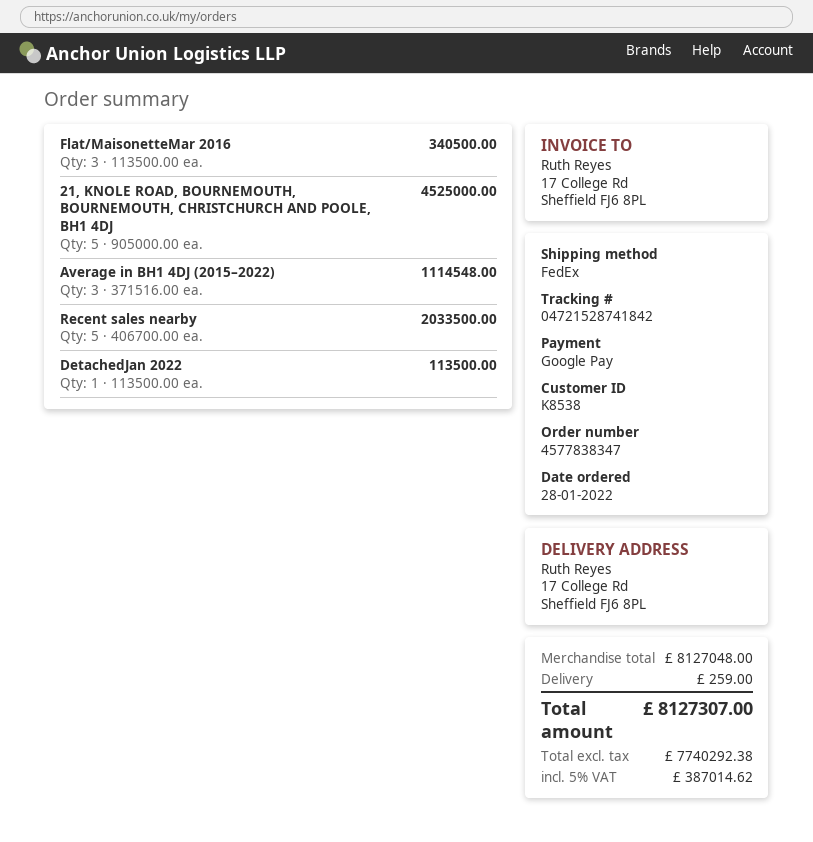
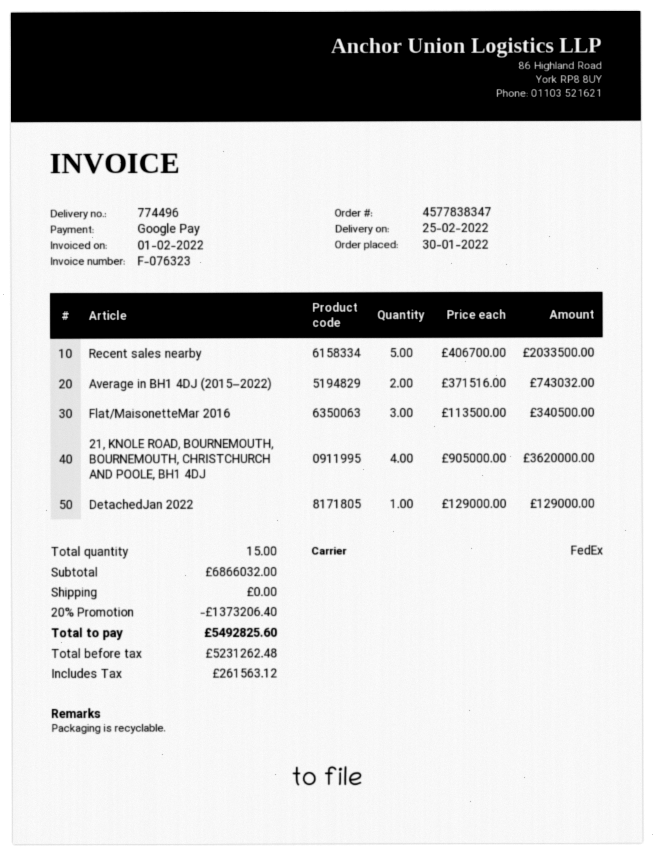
order date: 2022-01-28 -> 2022-01-30
21, KNOLE ROAD, BOURNEMOUTH, BOURNEMOUTH, CHRISTCHURCH AND POOLE, BH1 4DJ: 5 x 905000.00 = 4525000.00 -> 4 x 905000.00 = 3620000.00
Average in BH1 4DJ (2015–2022): 3 x 371516.00 = 1114548.00 -> 2 x 371516.00 = 743032.00
DetachedJan 2022: 1 x 113500.00 = 113500.00 -> 1 x 129000.00 = 129000.00
subtotal: 8127048.00 -> 6866032.00
discount: none -> 20% = 1373206.40
shipping: 259.00 -> 0.00
net: 7740292.38 -> 5231262.48
tax: 387014.62 -> 261563.12
total: 8127307.00 -> 5492825.60

